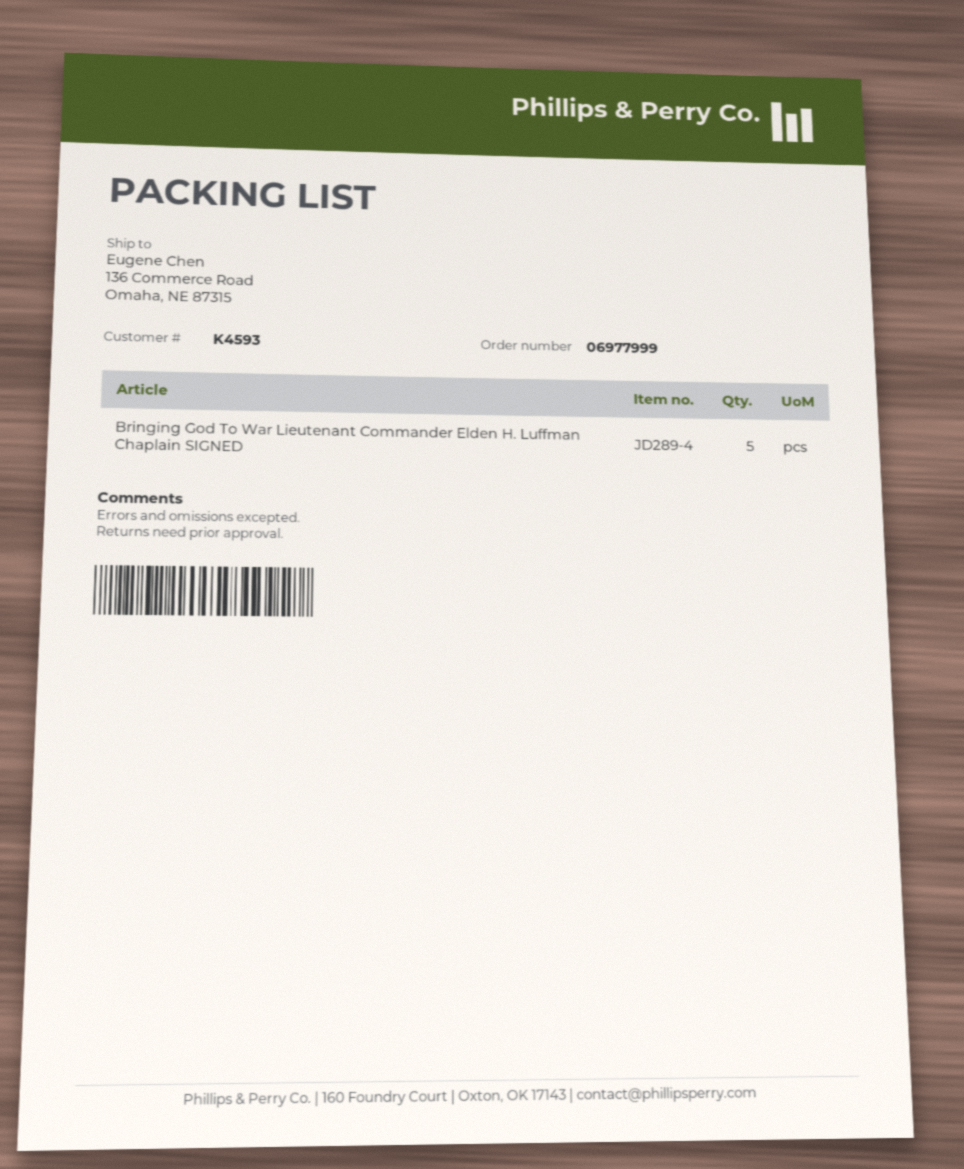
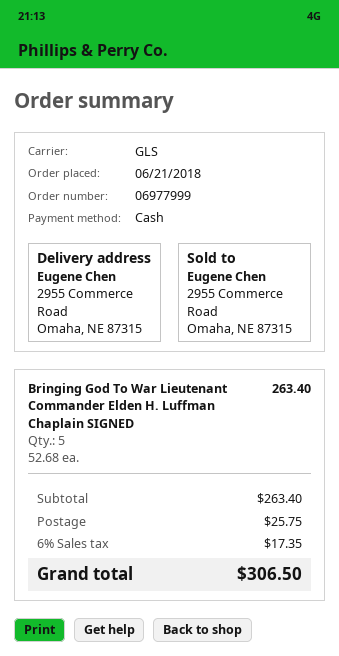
ship to: 136 Commerce Road, Omaha, NE 87315 -> 2955 Commerce Road, Omaha, NE 87315

